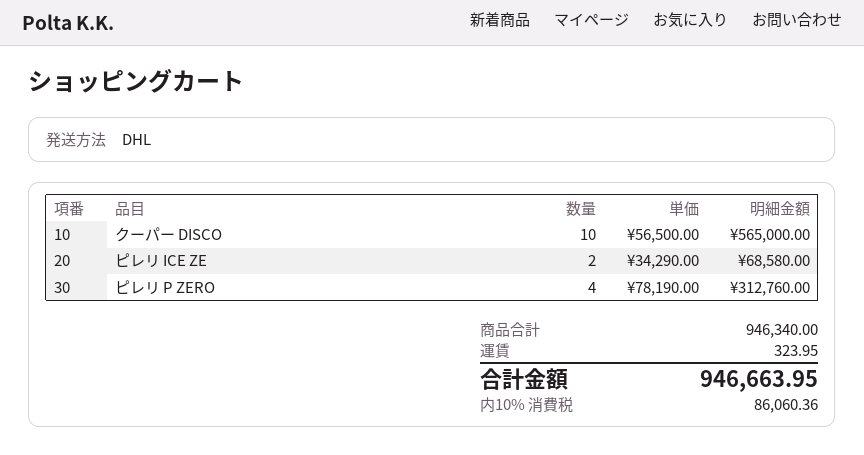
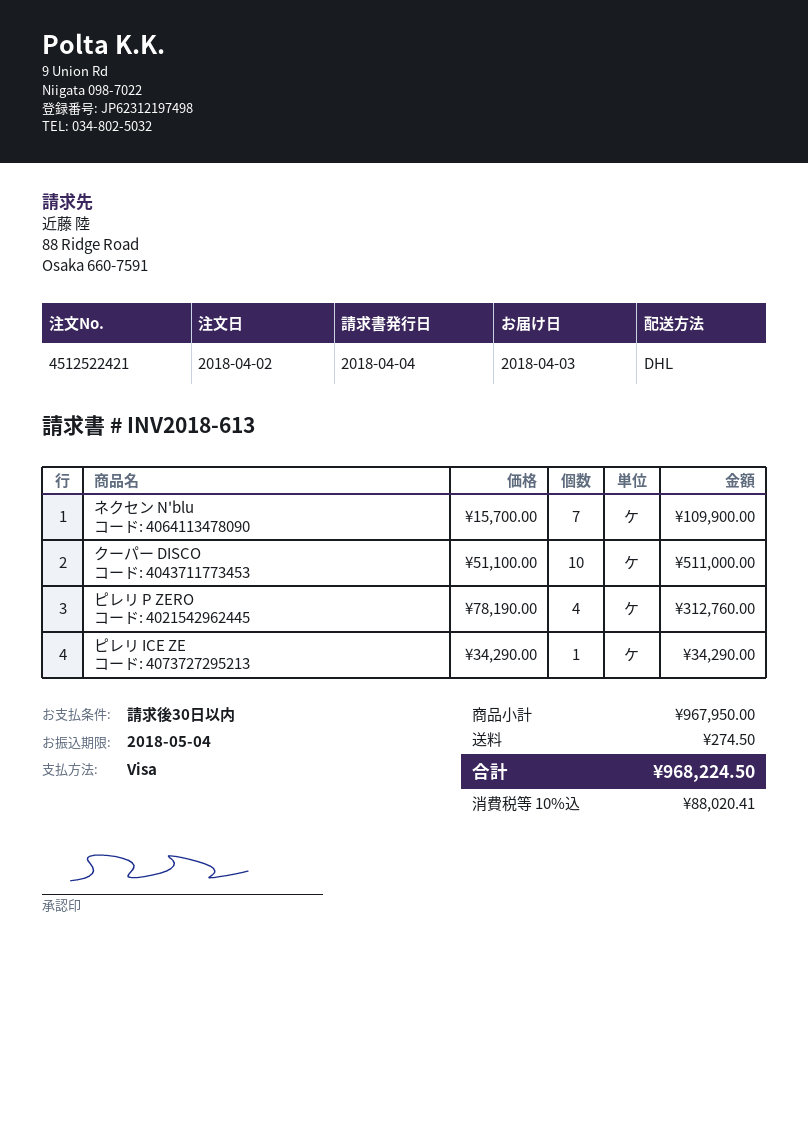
クーパー DISCO: 10 x 56500.00 = 565000.00 -> 10 x 51100.00 = 511000.00
ピレリ ICE ZE: 2 x 34290.00 = 68580.00 -> 1 x 34290.00 = 34290.00
ネクセン N'blu: none -> 7 x 15700.00 = 109900.00
subtotal: 946340.00 -> 967950.00
shipping: 323.95 -> 274.50
tax: 10% = 86060.36 -> 10% = 88020.41
total: 946663.95 -> 968224.50

